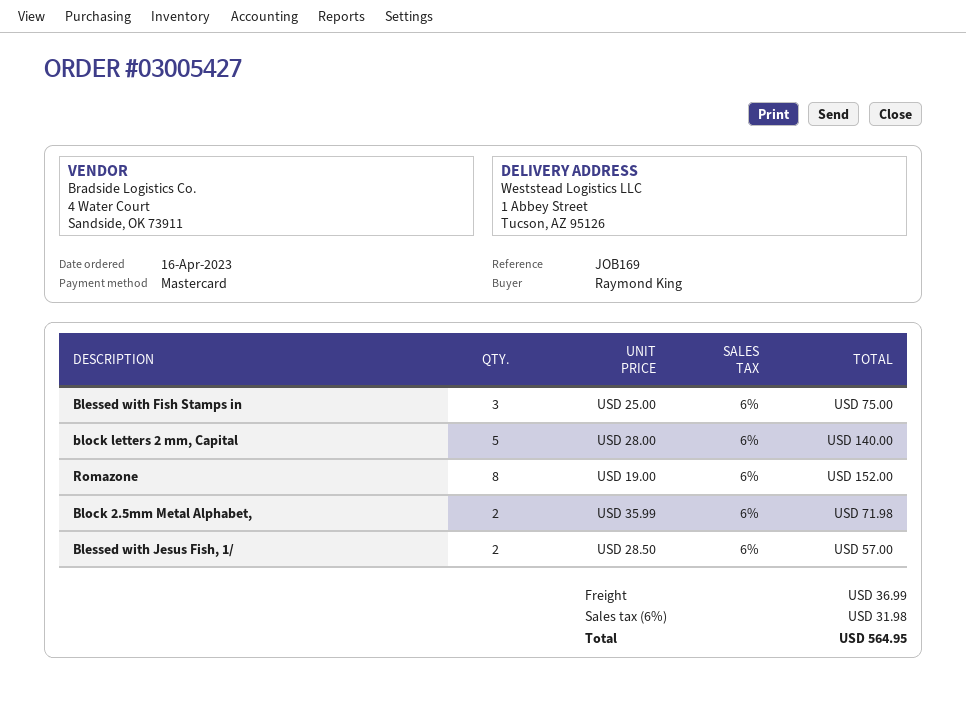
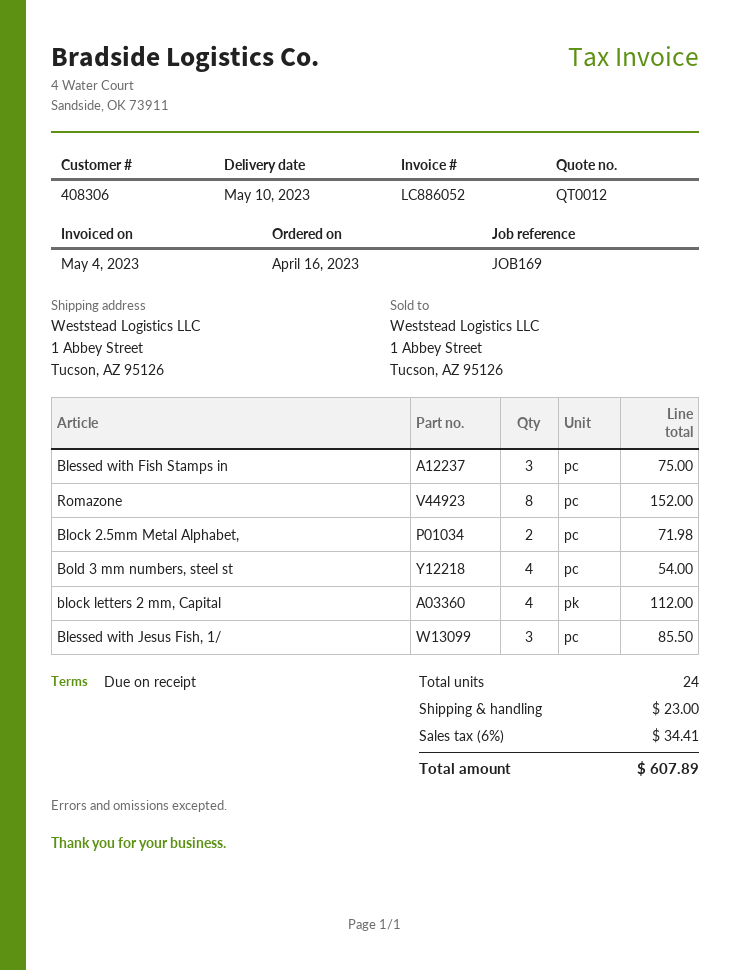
block letters 2 mm, Capital: 5 for 140.00 -> 4 for 112.00
Blessed with Jesus Fish, 1/: 2 for 57.00 -> 3 for 85.50
Bold 3 mm numbers, steel st: none -> 4 for 54.00
shipping: 36.99 -> 23.00
tax: 6% = 31.98 -> 6% = 34.41
total: 564.95 -> 607.89

